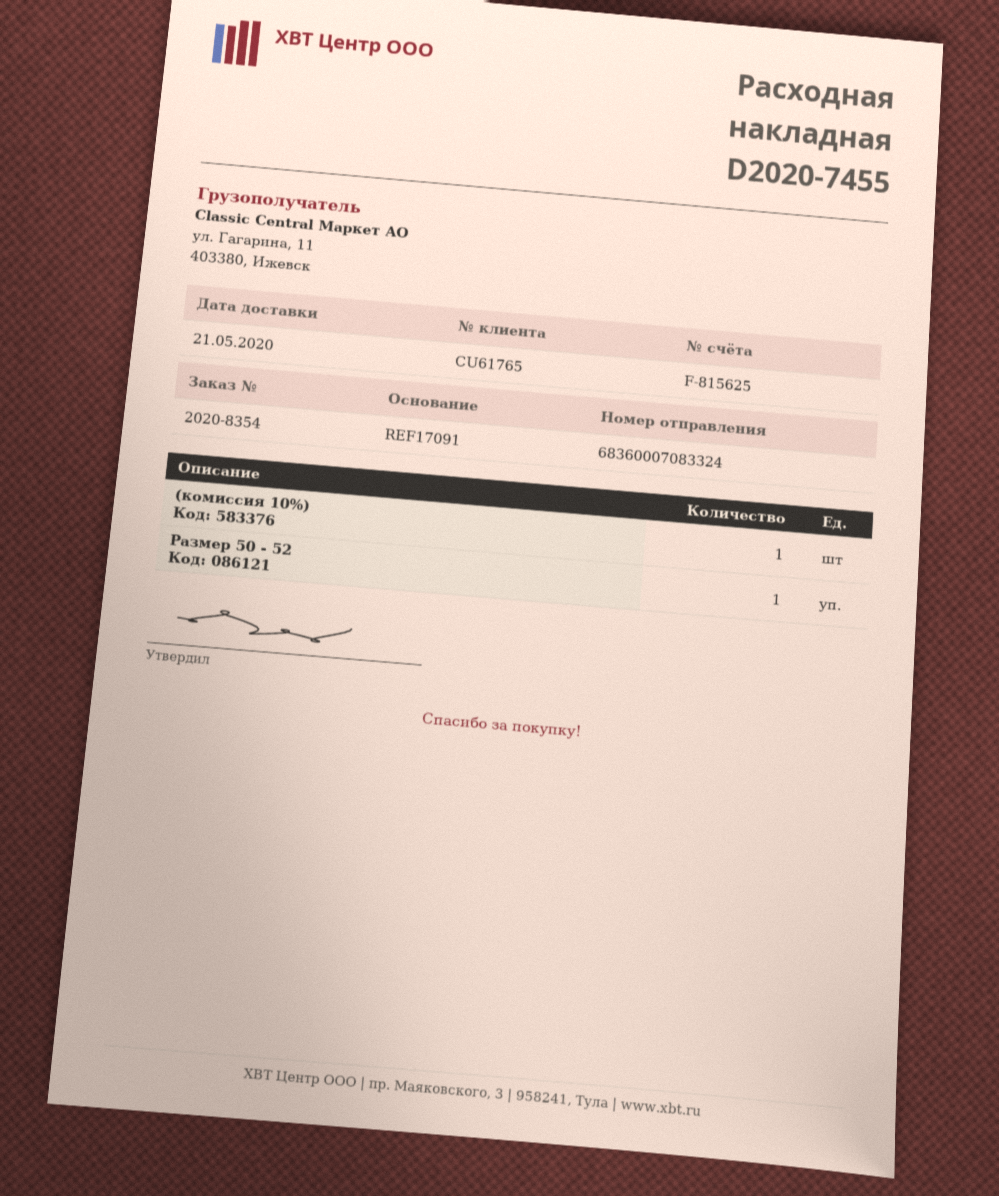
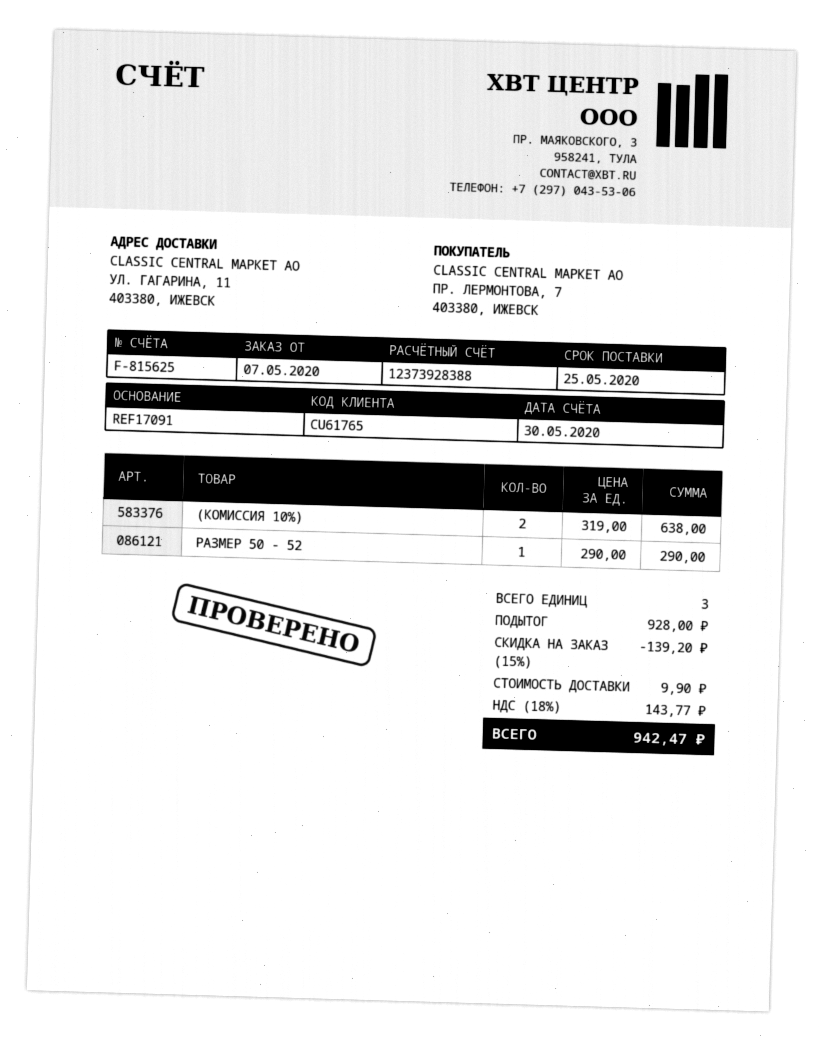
delivery date: 2020-05-21 -> 2020-05-25
(комиссия 10%): 1 -> 2

